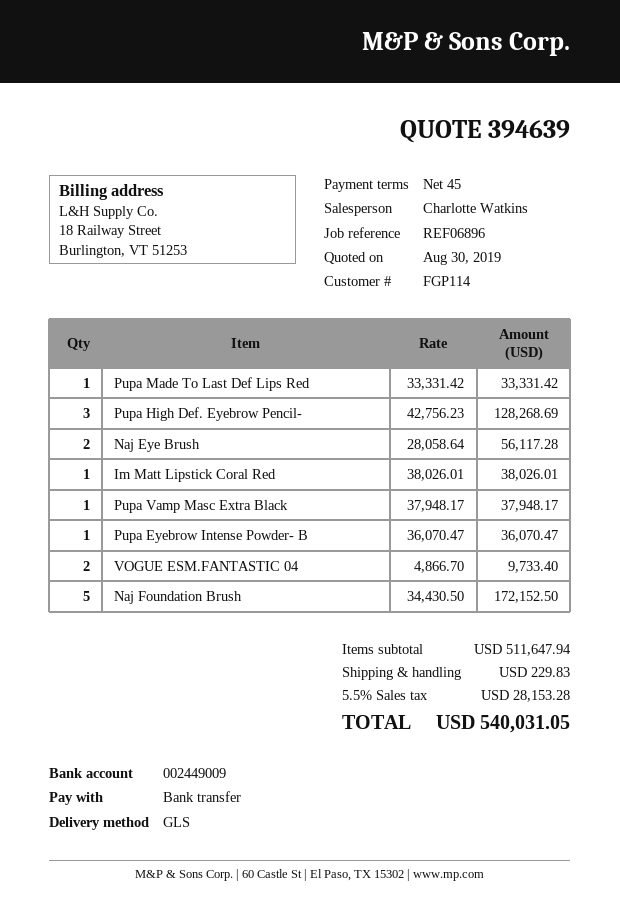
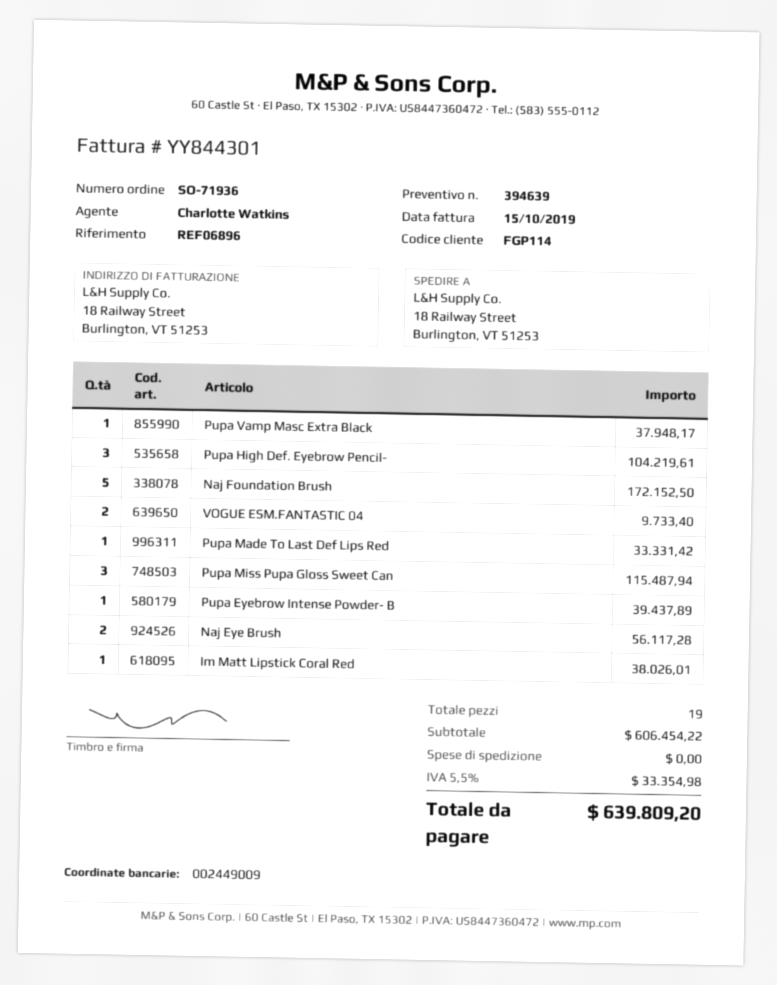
Pupa High Def. Eyebrow Pencil-: 3 for 128268.69 -> 3 for 104219.61
Pupa Eyebrow Intense Powder- B: 1 for 36070.47 -> 1 for 39437.89
Pupa Miss Pupa Gloss Sweet Can: none -> 3 for 115487.94
subtotal: 511647.94 -> 606454.22
shipping: 229.83 -> 0.00
tax: 5.5% = 28153.28 -> 5.5% = 33354.98
total: 540031.05 -> 639809.20

